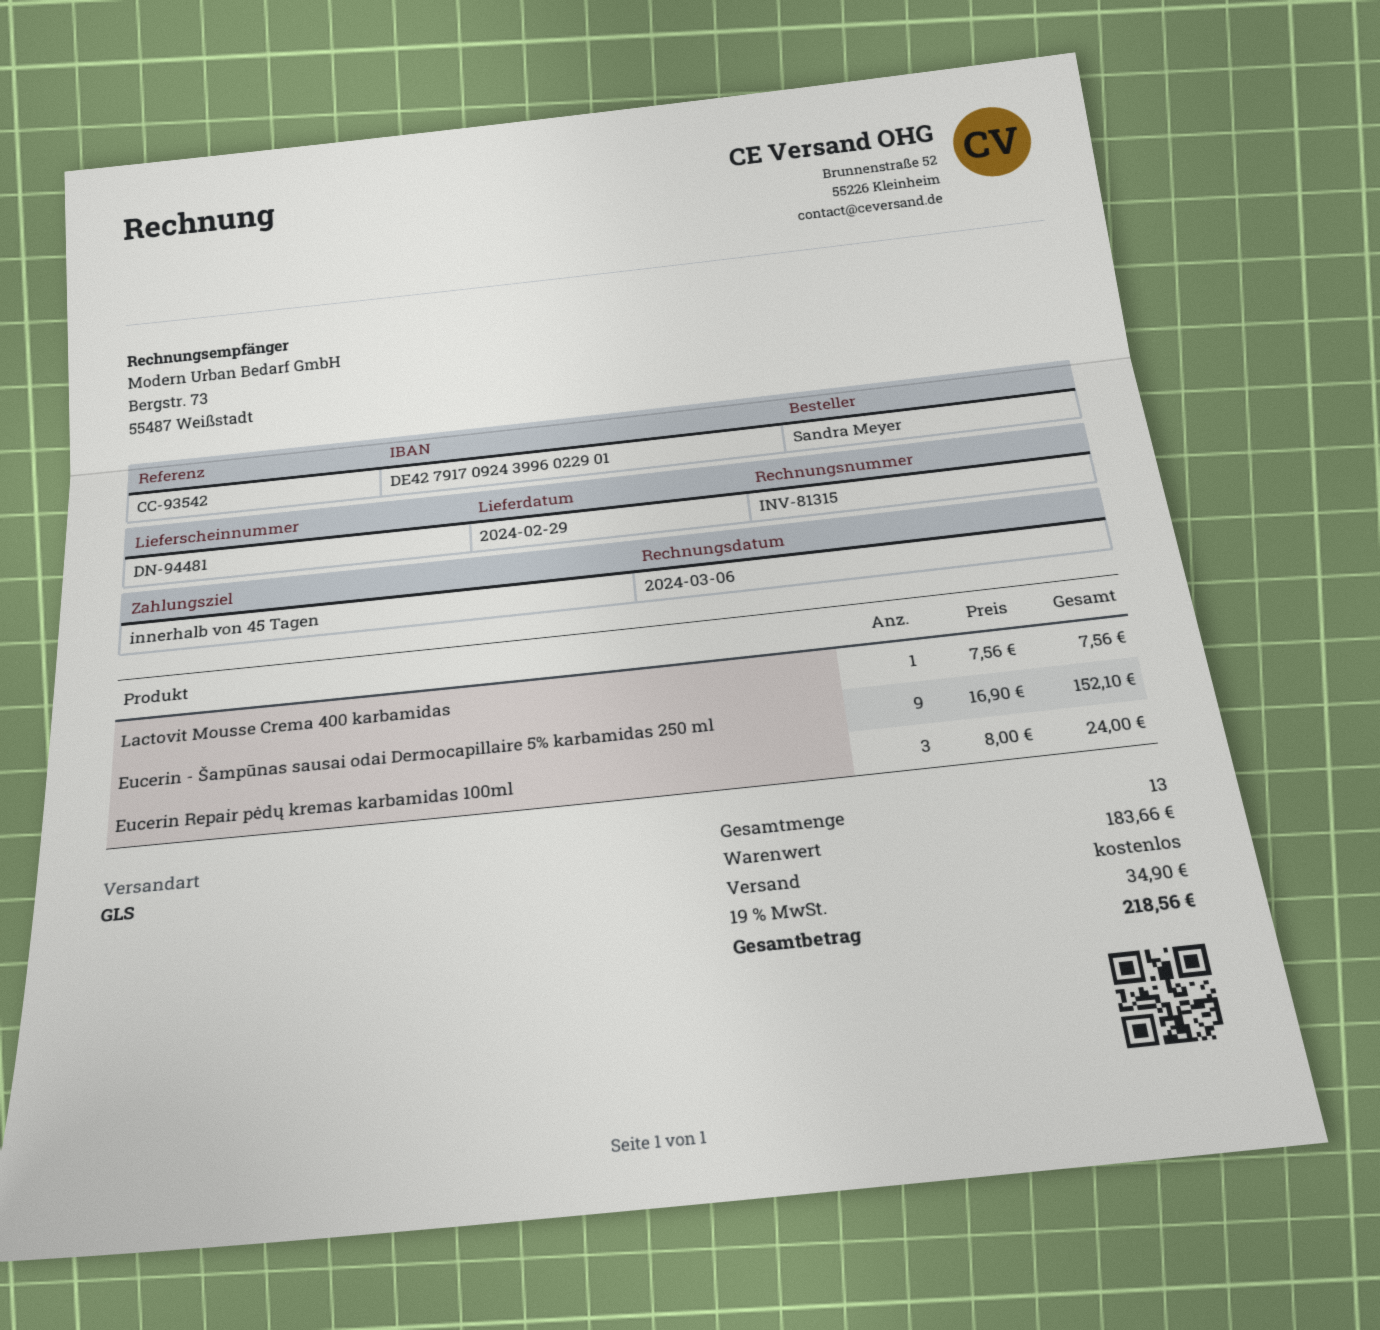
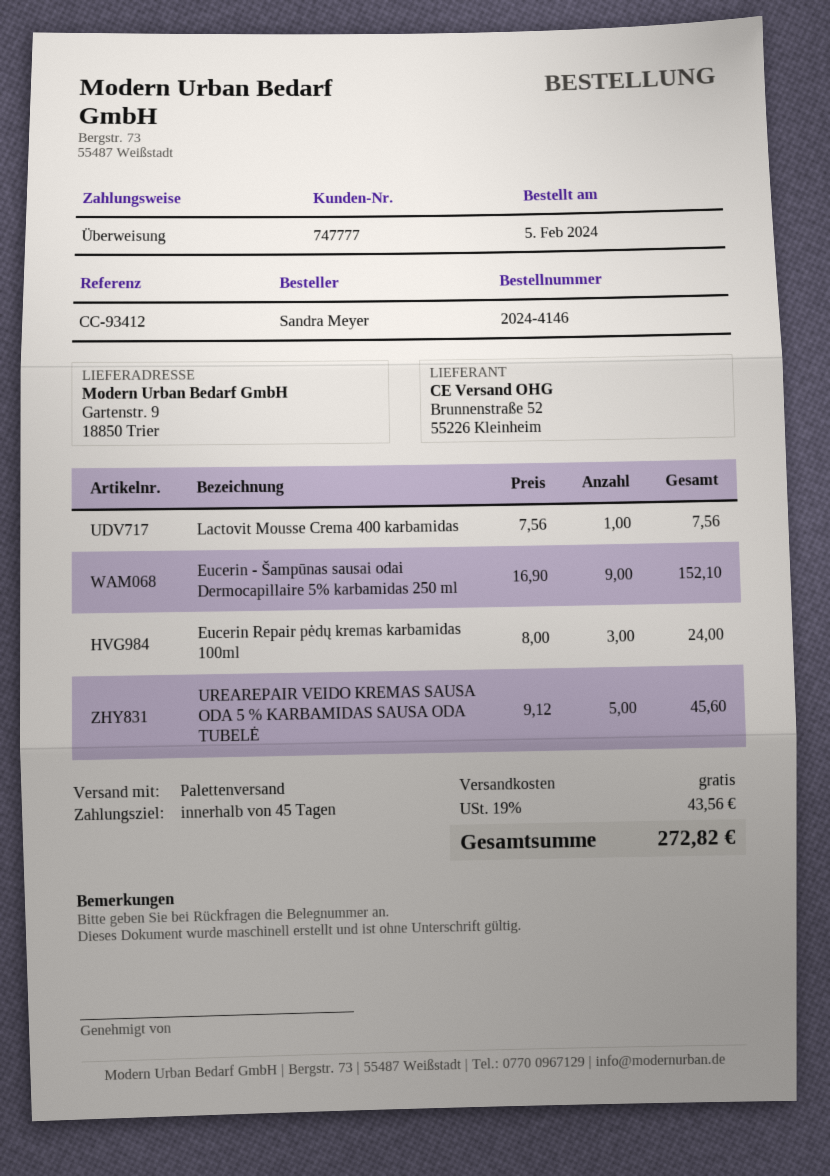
reference: CC-93542 -> CC-93412
shipping method: GLS -> pallet freight
UREAREPAIR VEIDO KREMAS SAUSA ODA 5 % KARBAMIDAS SAUSA ODA TUBELĖ: none -> 5 x 9.12 = 45.60
tax: 19% = 34.90 -> 19% = 43.56
total: 218.56 -> 272.82

